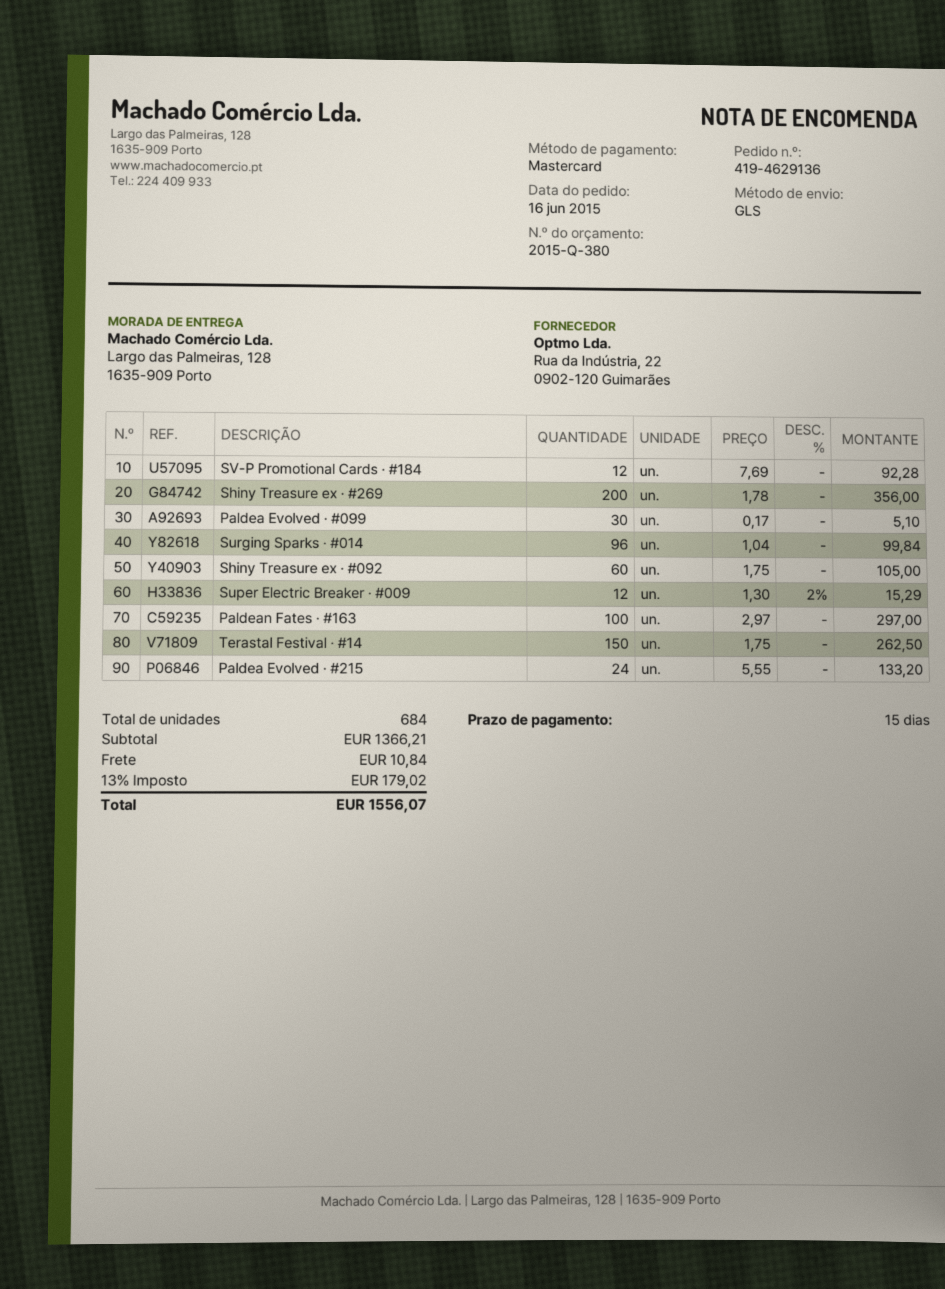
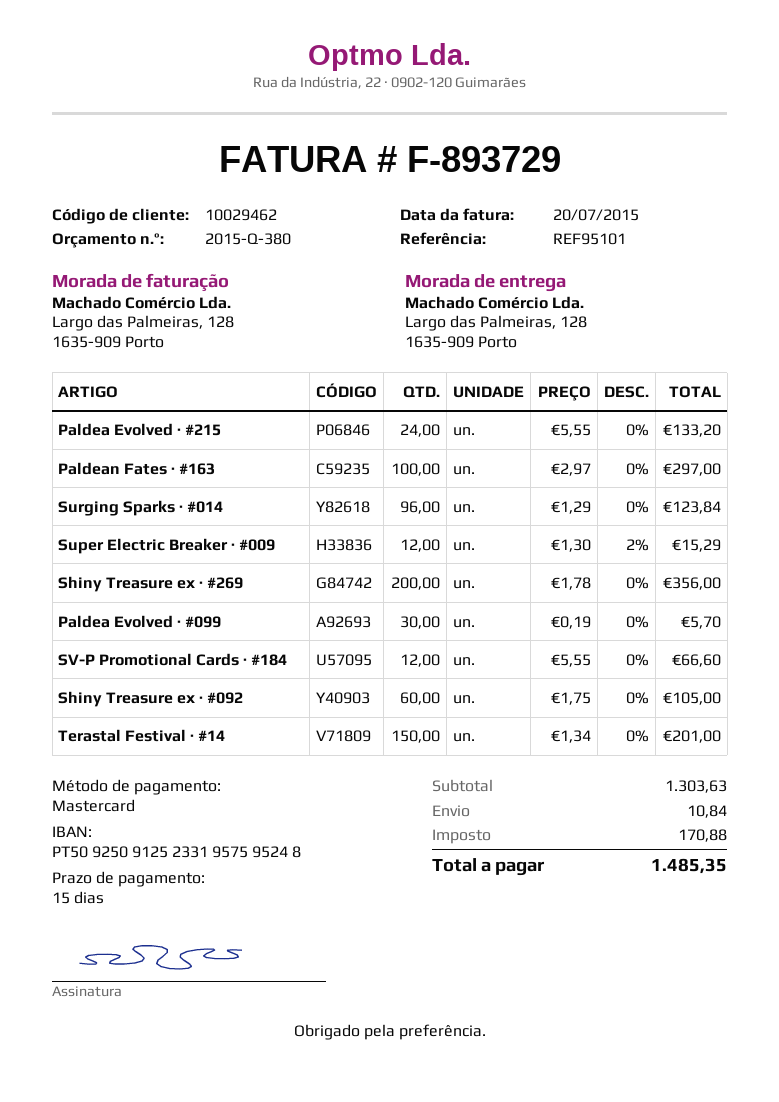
SV-P Promotional Cards · #184: 12 x 7.69 = 92.28 -> 12 x 5.55 = 66.60
Paldea Evolved · #099: 30 x 0.17 = 5.10 -> 30 x 0.19 = 5.70
Surging Sparks · #014: 96 x 1.04 = 99.84 -> 96 x 1.29 = 123.84
Terastal Festival · #14: 150 x 1.75 = 262.50 -> 150 x 1.34 = 201.00
subtotal: 1366.21 -> 1303.63
tax: 179.02 -> 170.88
total: 1556.07 -> 1485.35

